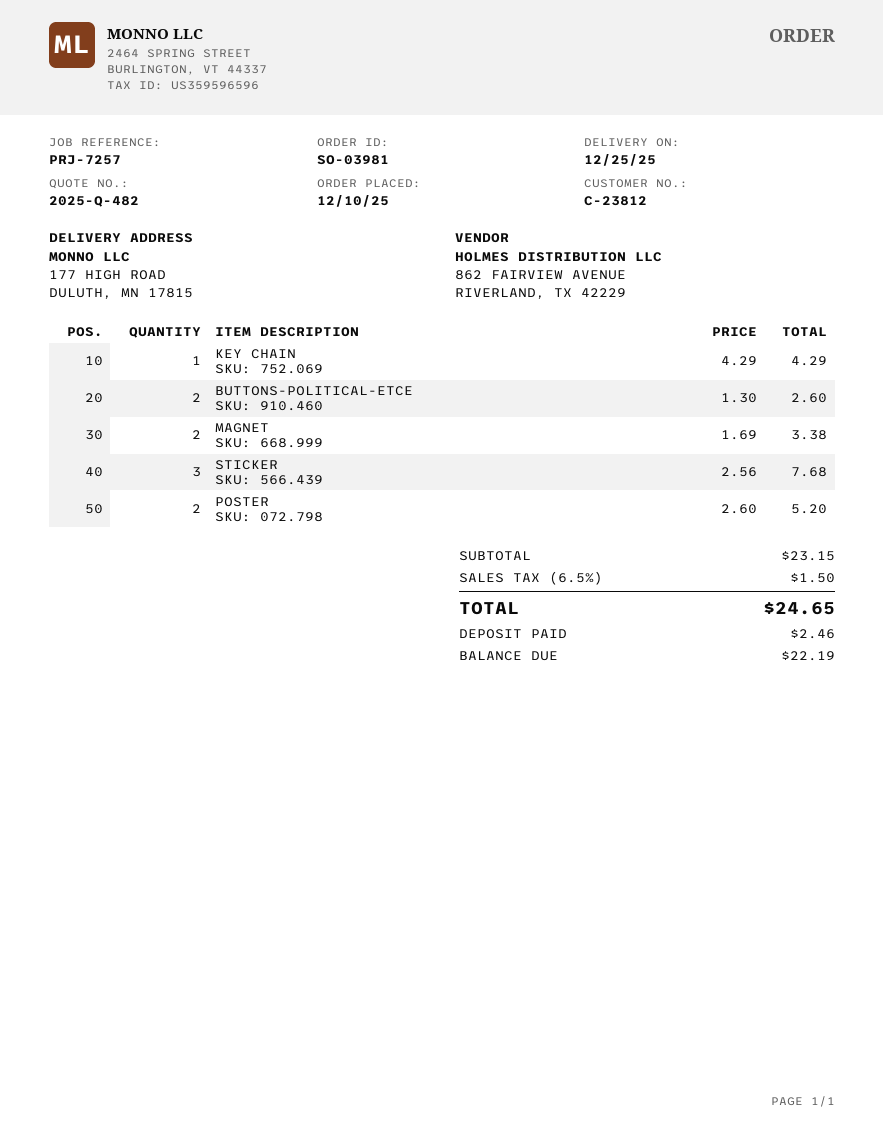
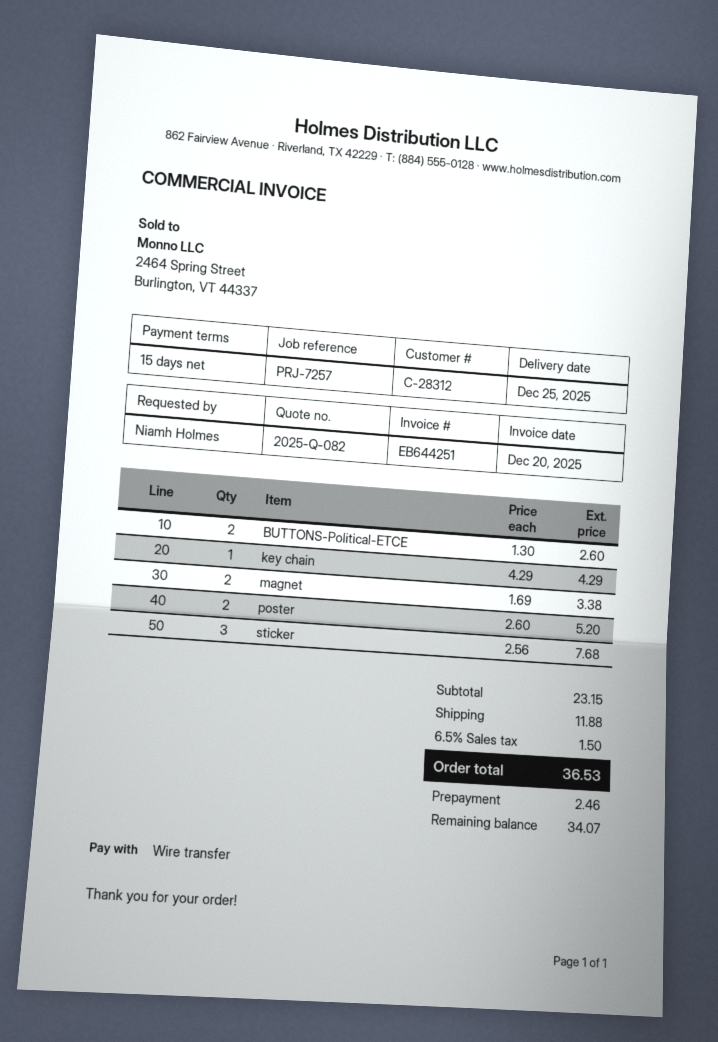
quote number: 2025-Q-482 -> 2025-Q-082
customer number: C-23812 -> C-28312
shipping: none -> 11.88
total: 24.65 -> 36.53
balance: 22.19 -> 34.07

